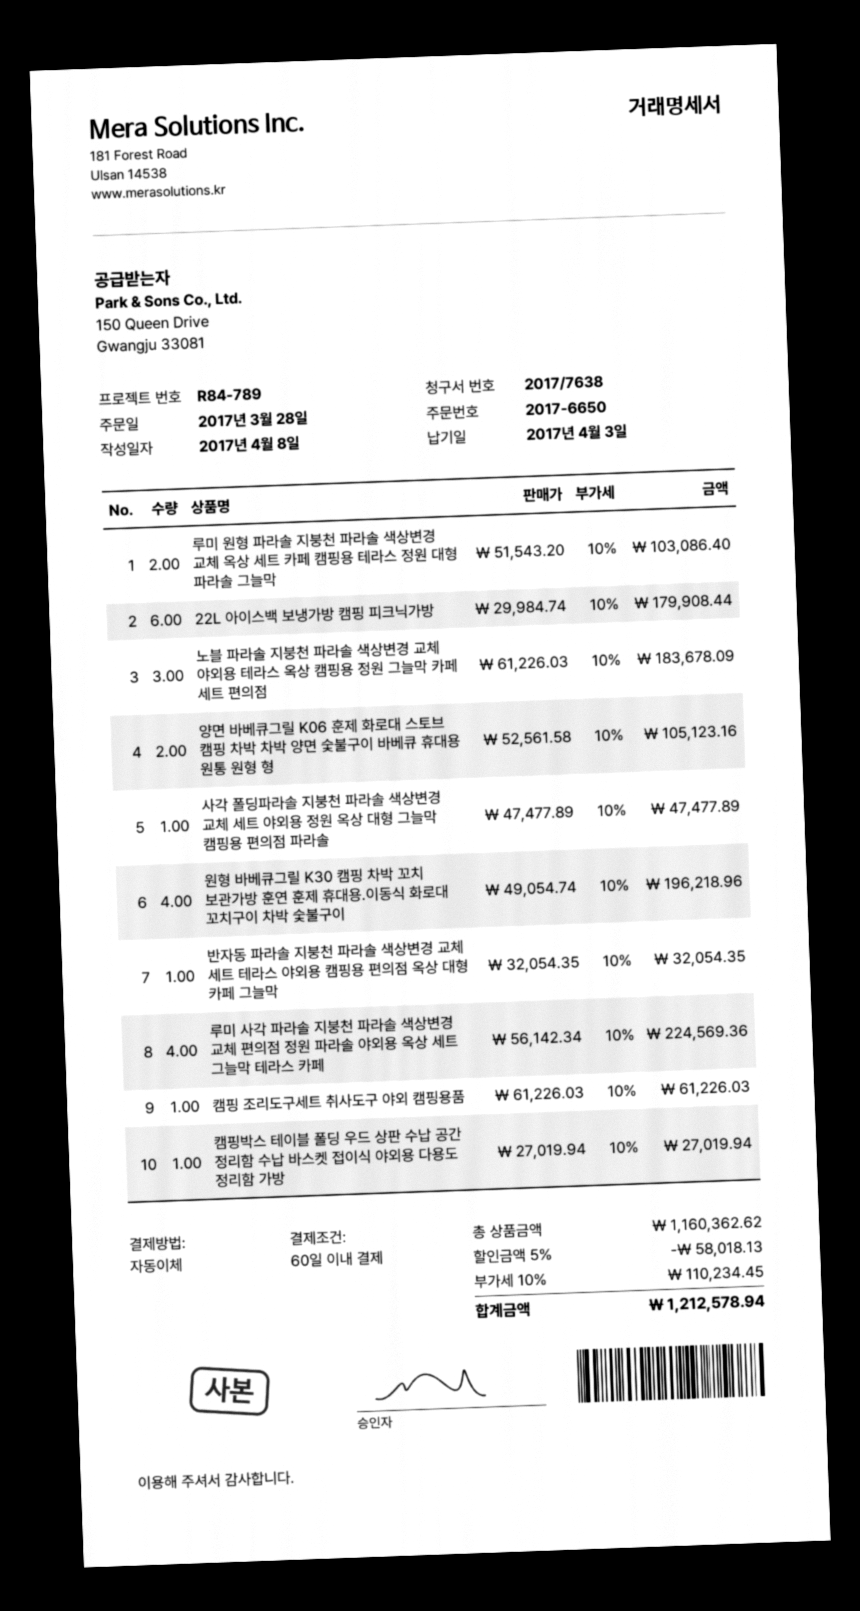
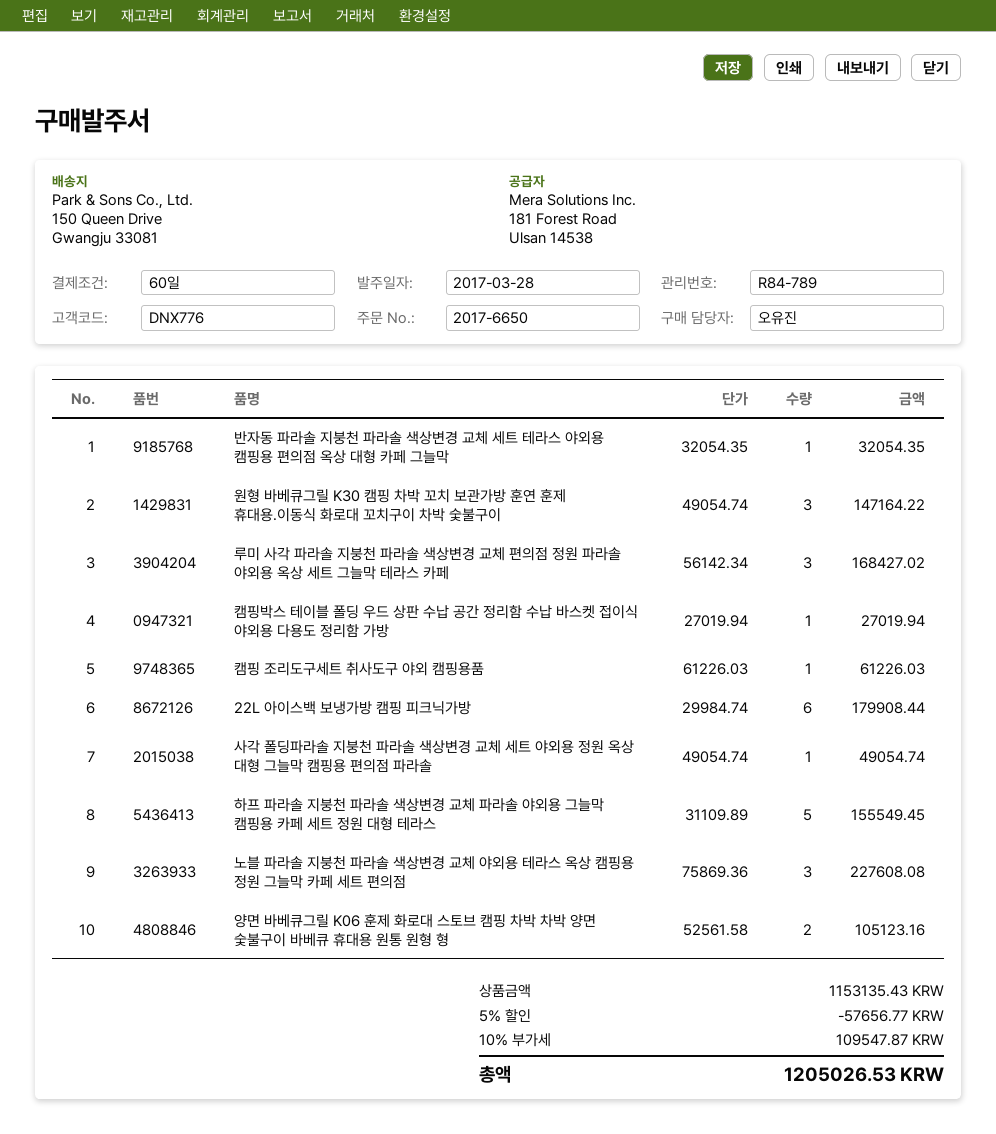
루미 원형 파라솔 지붕천 파라솔 색상변경 교체 옥상 세트 카페 캠핑용 테라스 정원 대형 파라솔 그늘막: 2 x 51543.20 = 103086.40 -> none
노블 파라솔 지붕천 파라솔 색상변경 교체 야외용 테라스 옥상 캠핑용 정원 그늘막 카페 세트 편의점: 3 x 61226.03 = 183678.09 -> 3 x 75869.36 = 227608.08
사각 폴딩파라솔 지붕천 파라솔 색상변경 교체 세트 야외용 정원 옥상 대형 그늘막 캠핑용 편의점 파라솔: 1 x 47477.89 = 47477.89 -> 1 x 49054.74 = 49054.74
원형 바베큐그릴 K30 캠핑 차박 꼬치 보관가방 훈연 훈제 휴대용.이동식 화로대 꼬치구이 차박 숯불구이: 4 x 49054.74 = 196218.96 -> 3 x 49054.74 = 147164.22
루미 사각 파라솔 지붕천 파라솔 색상변경 교체 편의점 정원 파라솔 야외용 옥상 세트 그늘막 테라스 카페: 4 x 56142.34 = 224569.36 -> 3 x 56142.34 = 168427.02
하프 파라솔 지붕천 파라솔 색상변경 교체 파라솔 야외용 그늘막 캠핑용 카페 세트 정원 대형 테라스: none -> 5 x 31109.89 = 155549.45
subtotal: 1160362.62 -> 1153135.43
discount: 5% = 58018.13 -> 5% = 57656.77
tax: 10% = 110234.45 -> 10% = 109547.87
total: 1212578.94 -> 1205026.53

